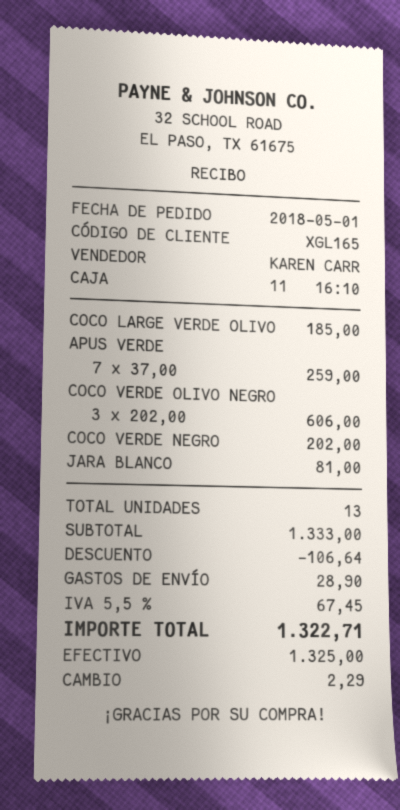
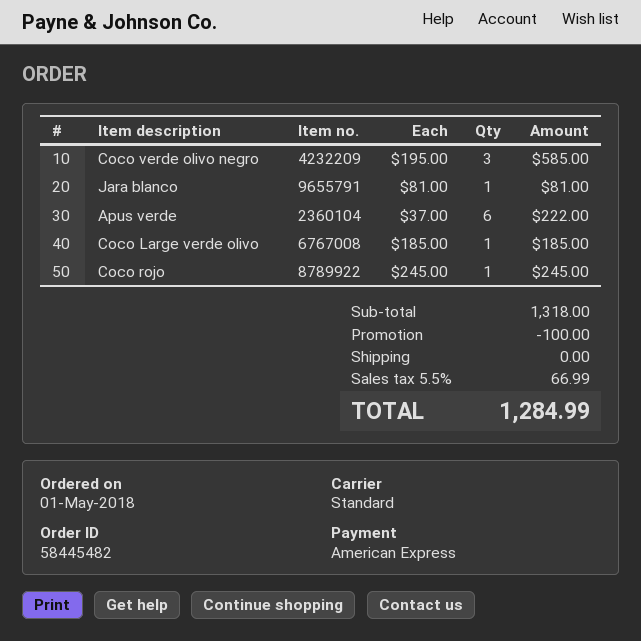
payment method: cash -> American Express
APUS VERDE: 7 x 37.00 = 259.00 -> 6 x 37.00 = 222.00
COCO VERDE OLIVO NEGRO: 3 x 202.00 = 606.00 -> 3 x 195.00 = 585.00
COCO VERDE NEGRO: 1 x 202.00 = 202.00 -> none
Coco rojo: none -> 1 x 245.00 = 245.00
subtotal: 1333.00 -> 1318.00
discount: 106.64 -> 100.00
shipping: 28.90 -> 0.00
tax: 5.5% = 67.45 -> 5.5% = 66.99
total: 1322.71 -> 1284.99

